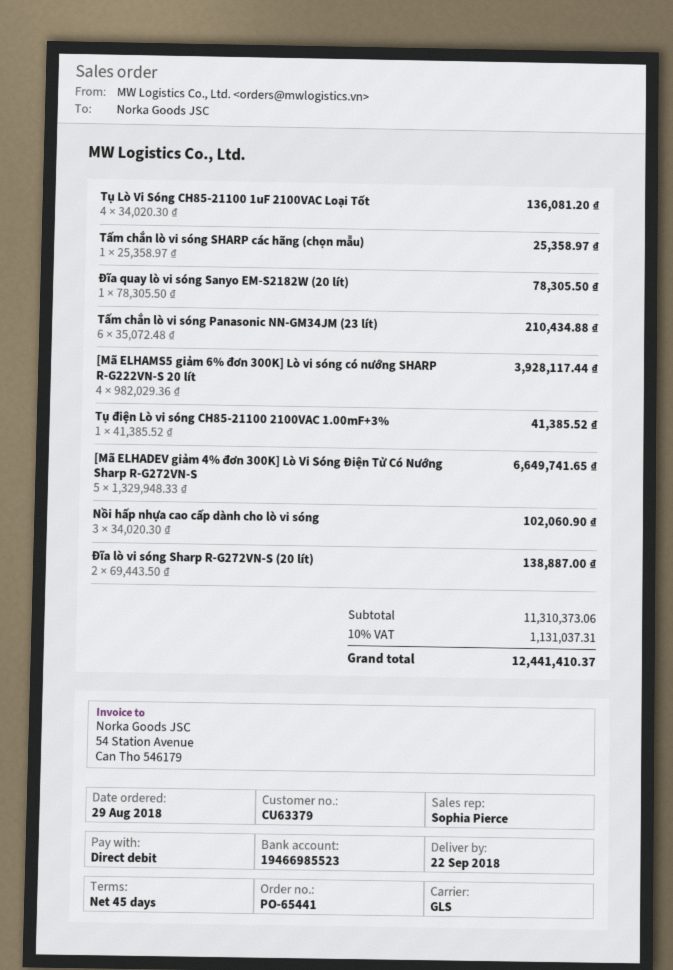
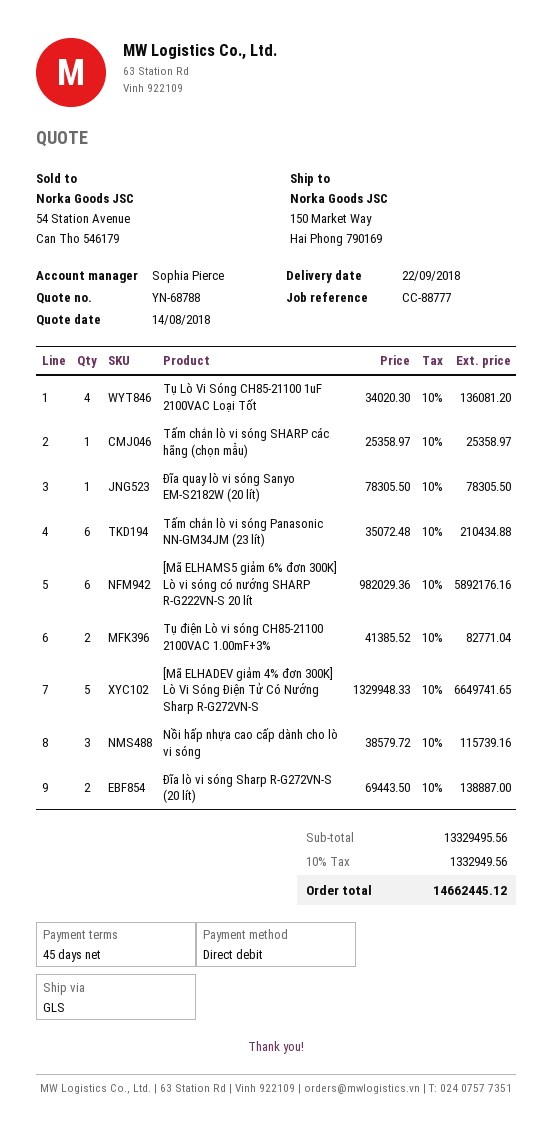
[Mã ELHAMS5 giảm 6% đơn 300K] Lò vi sóng có nướng SHARP R-G222VN-S 20 lít: 4 x 982029.36 = 3928117.44 -> 6 x 982029.36 = 5892176.16
Tụ điện Lò vi sóng CH85-21100 2100VAC 1.00mF+3%: 1 x 41385.52 = 41385.52 -> 2 x 41385.52 = 82771.04
Nồi hấp nhựa cao cấp dành cho lò vi sóng: 3 x 34020.30 = 102060.90 -> 3 x 38579.72 = 115739.16
subtotal: 11310373.06 -> 13329495.56
tax: 10% = 1131037.31 -> 10% = 1332949.56
total: 12441410.37 -> 14662445.12

